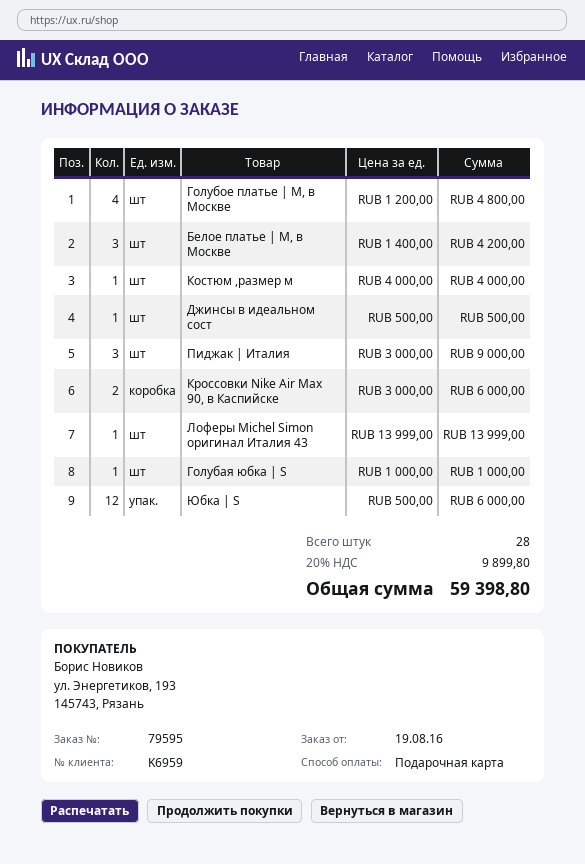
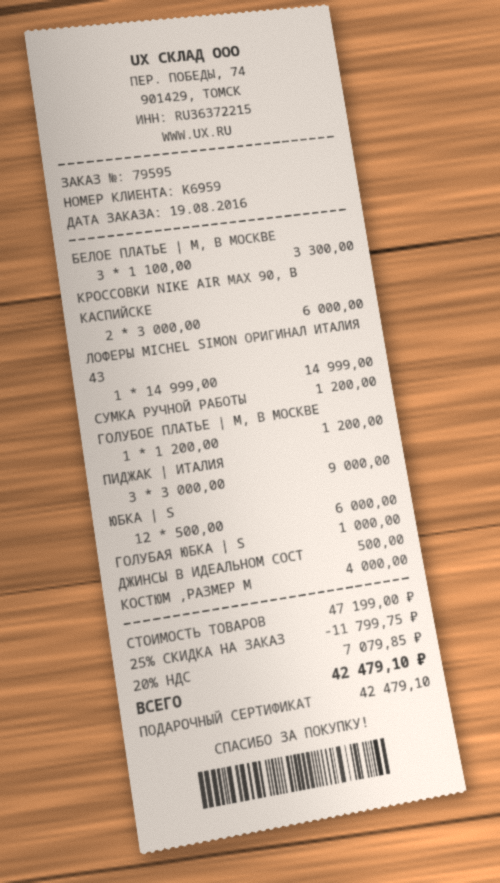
Голубое платье | М, в Москве: 4 x 1200.00 = 4800.00 -> 1 x 1200.00 = 1200.00
Белое платье | М, в Москве: 3 x 1400.00 = 4200.00 -> 3 x 1100.00 = 3300.00
Лоферы Michel Simon оригинал Италия 43: 1 x 13999.00 = 13999.00 -> 1 x 14999.00 = 14999.00
СУМКА РУЧНОЙ РАБОТЫ: none -> 1 x 1200.00 = 1200.00
discount: none -> 25% = 11799.75
tax: 20% = 9899.80 -> 20% = 7079.85
total: 59398.80 -> 42479.10

